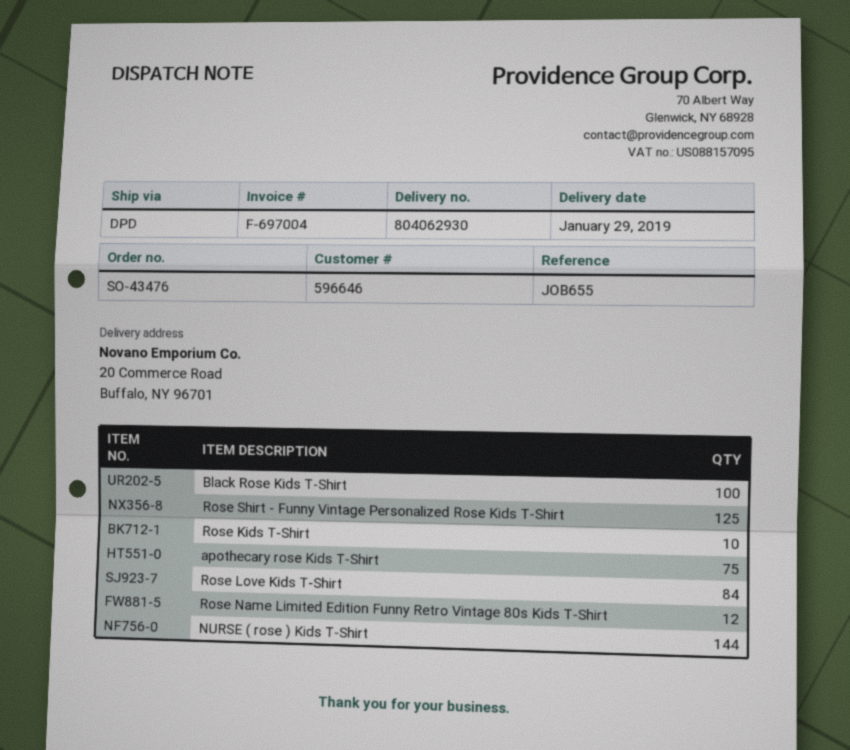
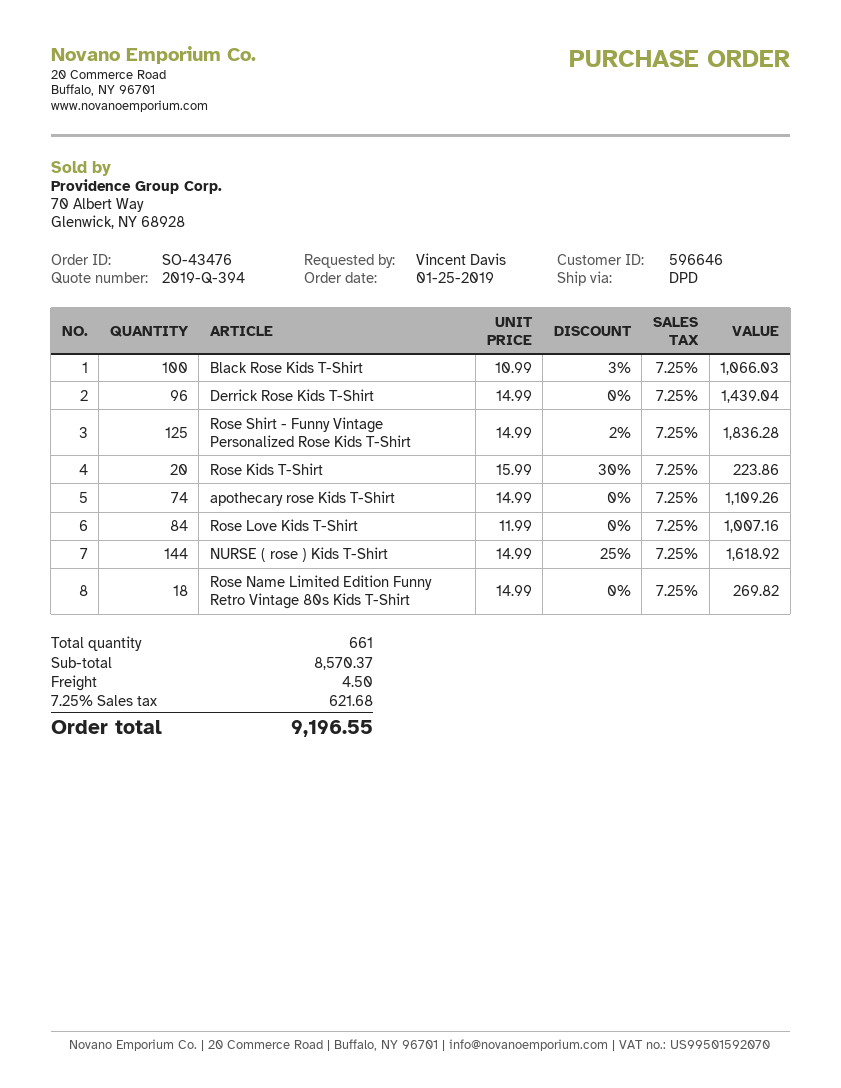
Rose Kids T-Shirt: 10 -> 20
apothecary rose Kids T-Shirt: 75 -> 74
Rose Name Limited Edition Funny Retro Vintage 80s Kids T-Shirt: 12 -> 18
Derrick Rose Kids T-Shirt: none -> 96

